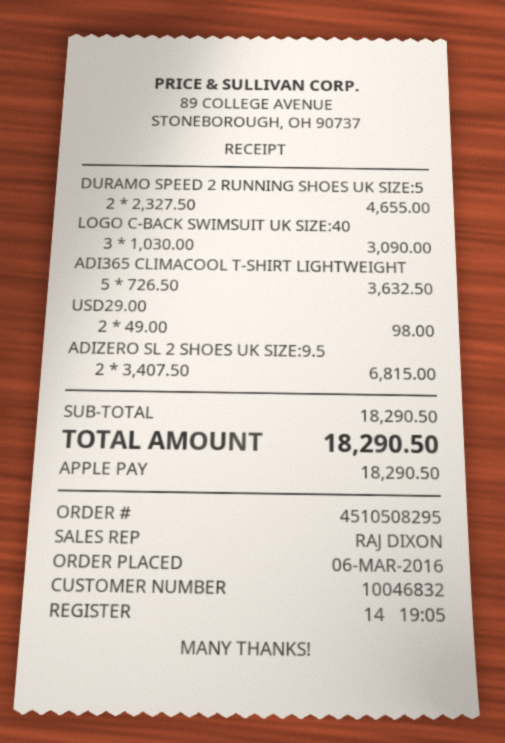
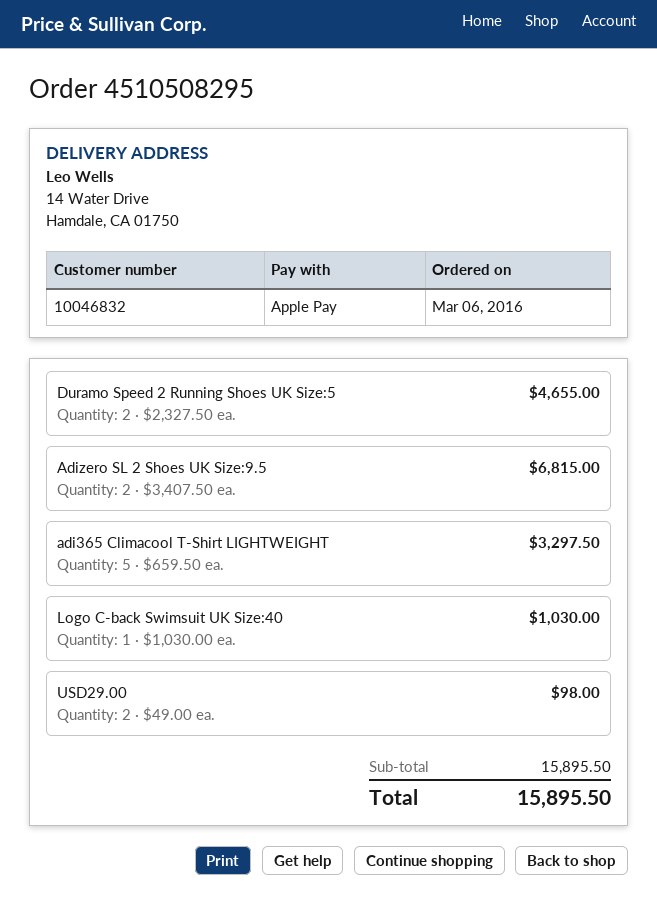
LOGO C-BACK SWIMSUIT UK SIZE:40: 3 x 1030.00 = 3090.00 -> 1 x 1030.00 = 1030.00
ADI365 CLIMACOOL T-SHIRT LIGHTWEIGHT: 5 x 726.50 = 3632.50 -> 5 x 659.50 = 3297.50
subtotal: 18290.50 -> 15895.50
total: 18290.50 -> 15895.50

